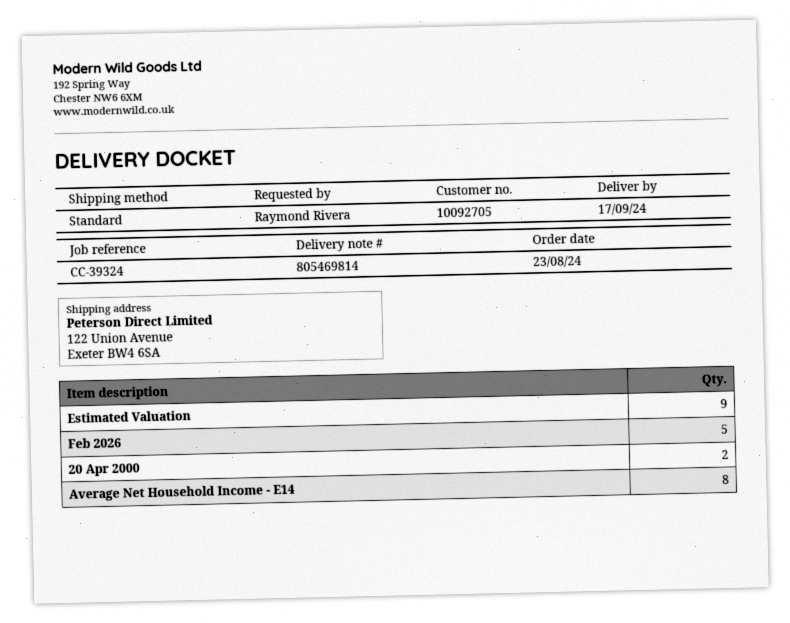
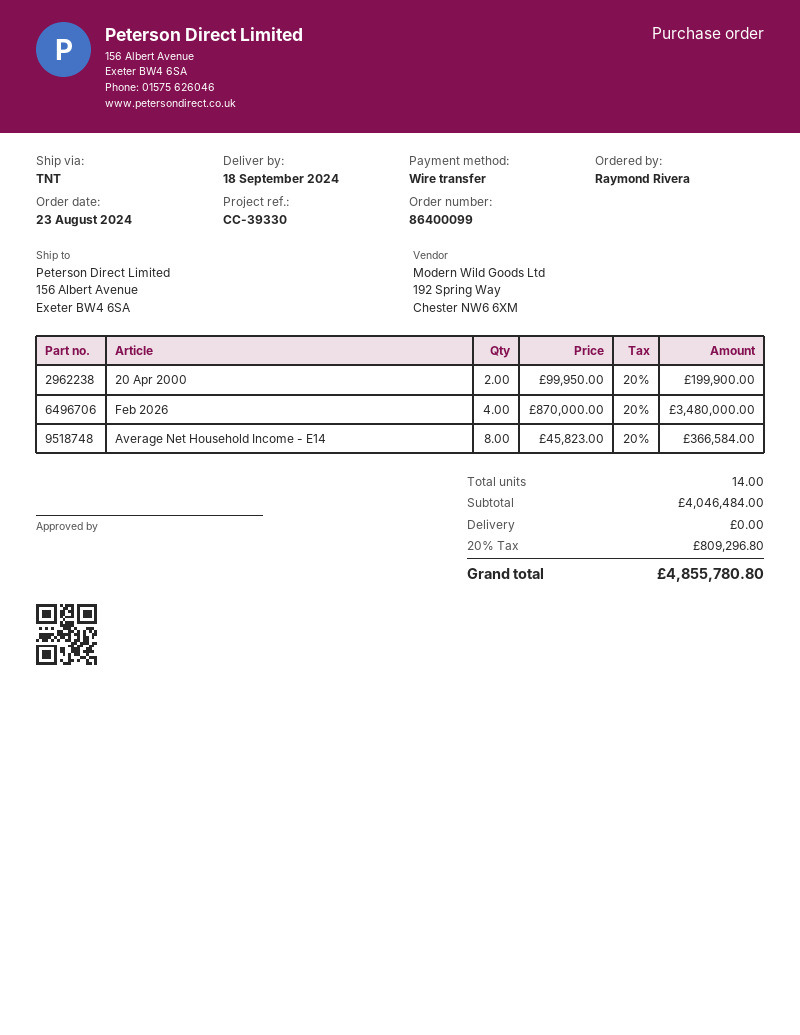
delivery date: 2024-09-17 -> 2024-09-18
reference: CC-39324 -> CC-39330
shipping method: standard -> TNT
ship to: 122 Union Avenue, Exeter BW4 6SA -> 156 Albert Avenue, Exeter BW4 6SA
Estimated Valuation: 9 -> none
Feb 2026: 5 -> 4

